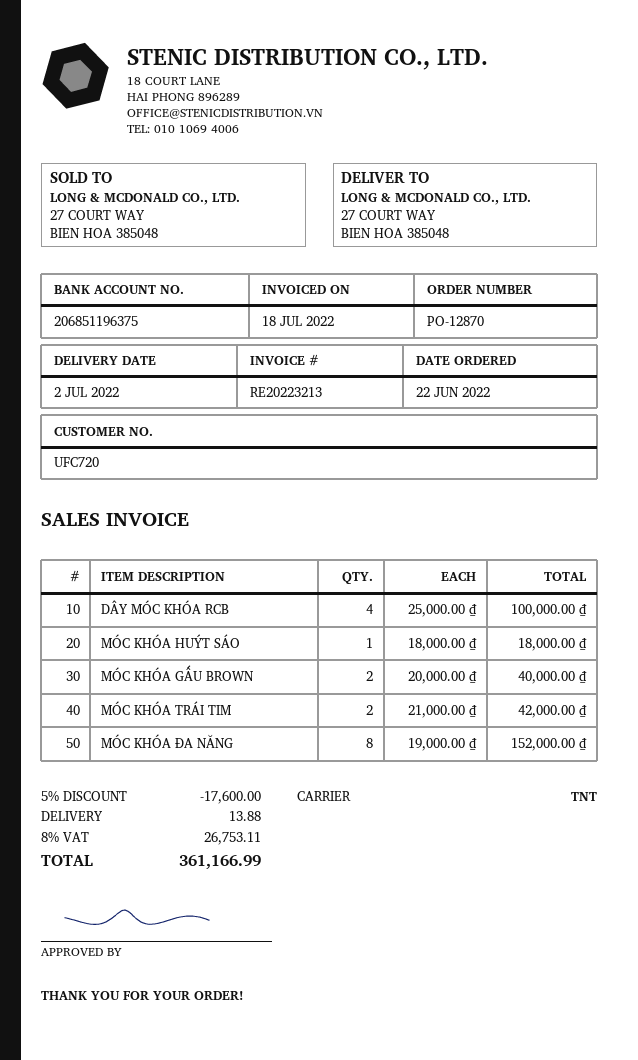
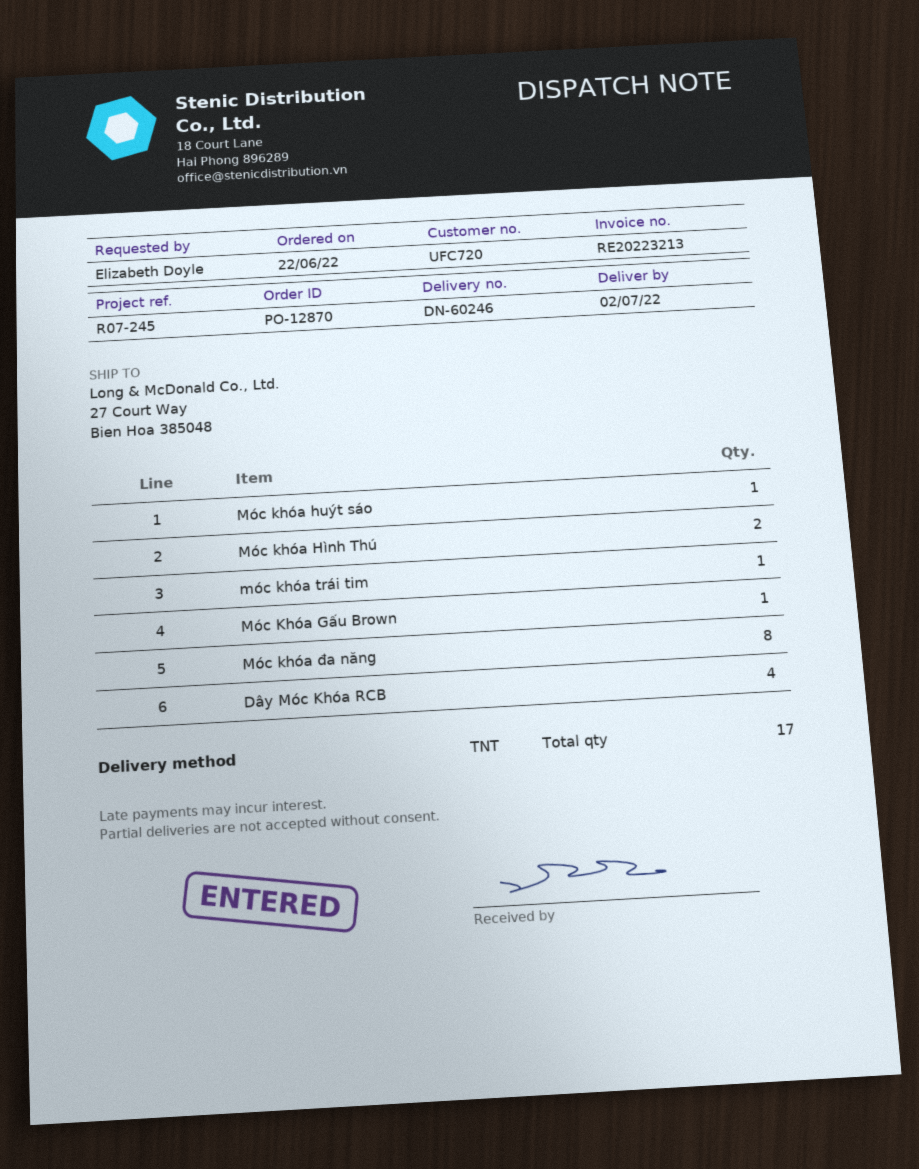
MÓC KHÓA GẤU BROWN: 2 -> 1
MÓC KHÓA TRÁI TIM: 2 -> 1
Móc khóa Hình Thú: none -> 2

